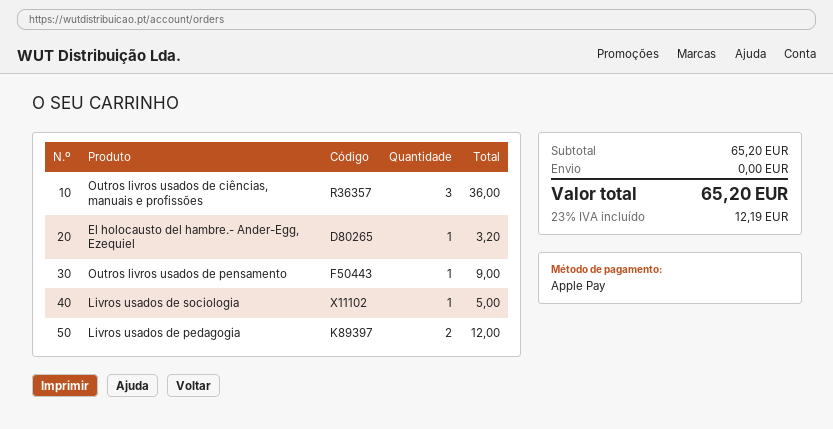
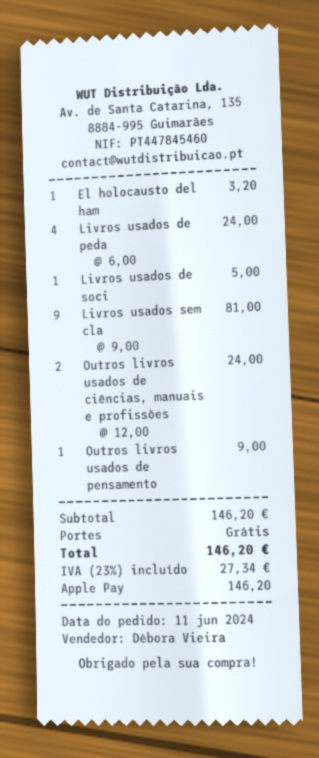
Outros livros usados de ciências, manuais e profissões: 3 for 36.00 -> 2 for 24.00
Livros usados de pedagogia: 2 for 12.00 -> 4 for 24.00
Livros usados sem cla: none -> 9 for 81.00
subtotal: 65.20 -> 146.20
tax: 23% = 12.19 -> 23% = 27.34
total: 65.20 -> 146.20

